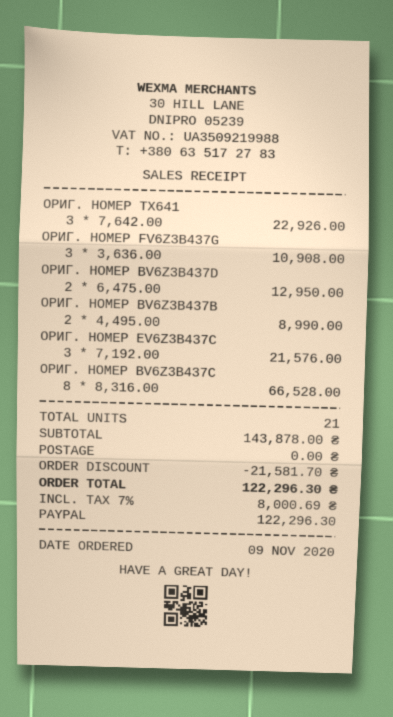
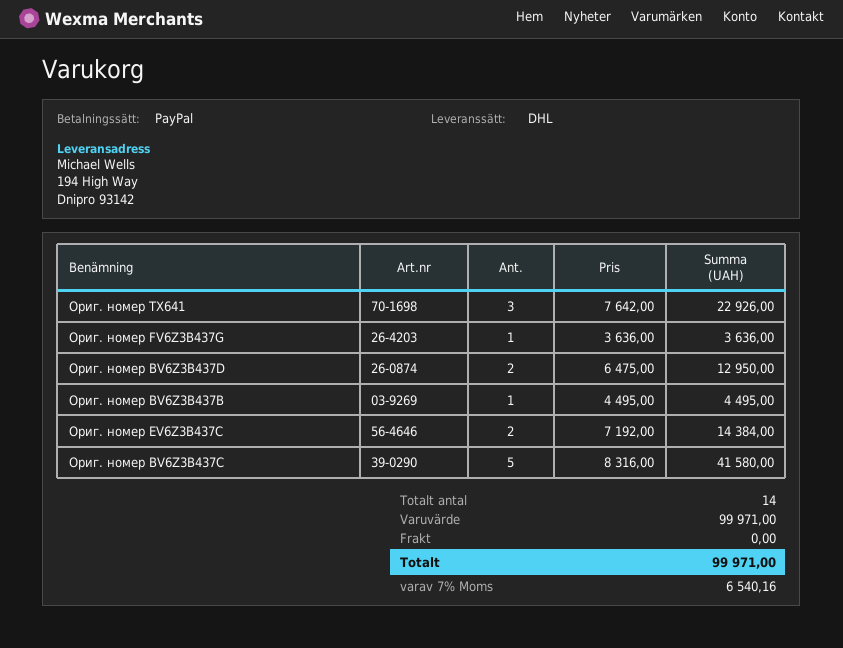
ОРИГ. НОМЕР FV6Z3B437G: 3 x 3636.00 = 10908.00 -> 1 x 3636.00 = 3636.00
ОРИГ. НОМЕР BV6Z3B437B: 2 x 4495.00 = 8990.00 -> 1 x 4495.00 = 4495.00
ОРИГ. НОМЕР EV6Z3B437C: 3 x 7192.00 = 21576.00 -> 2 x 7192.00 = 14384.00
ОРИГ. НОМЕР BV6Z3B437C: 8 x 8316.00 = 66528.00 -> 5 x 8316.00 = 41580.00
total quantity: 21 -> 14
subtotal: 143878.00 -> 99971.00
discount: 21581.70 -> none
tax: 7% = 8000.69 -> 7% = 6540.16
total: 122296.30 -> 99971.00

